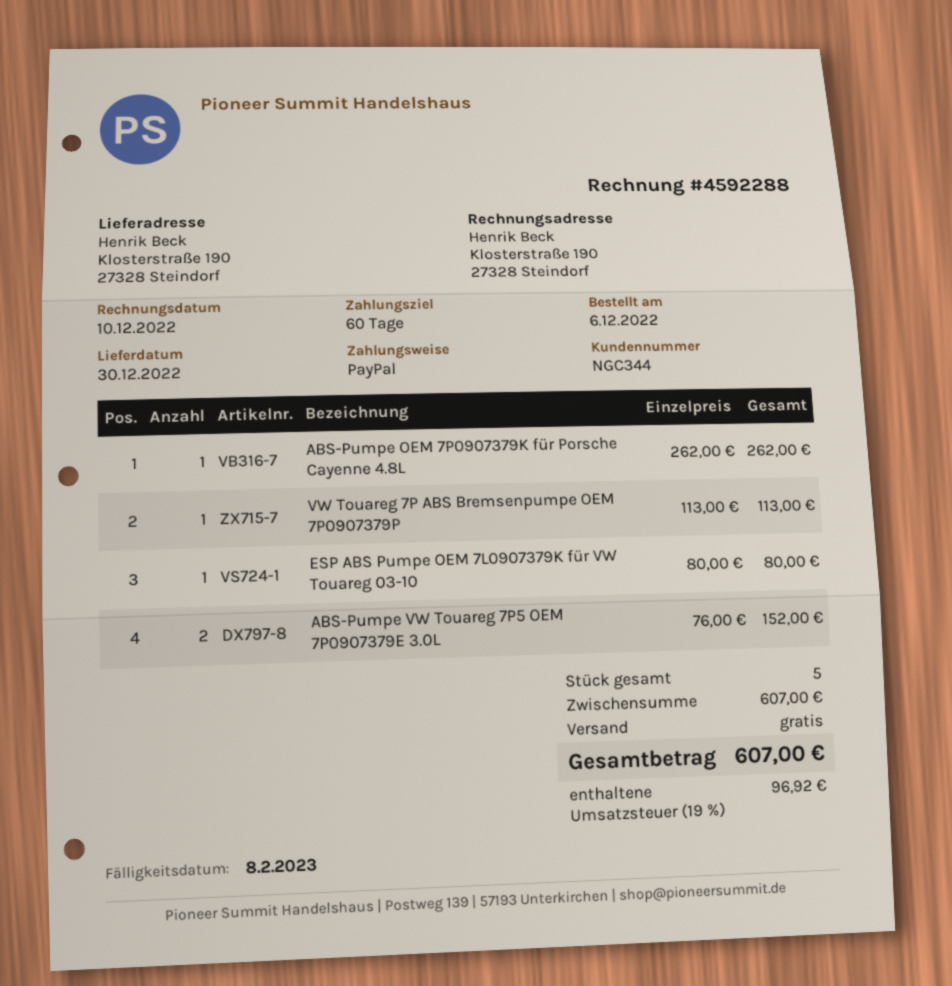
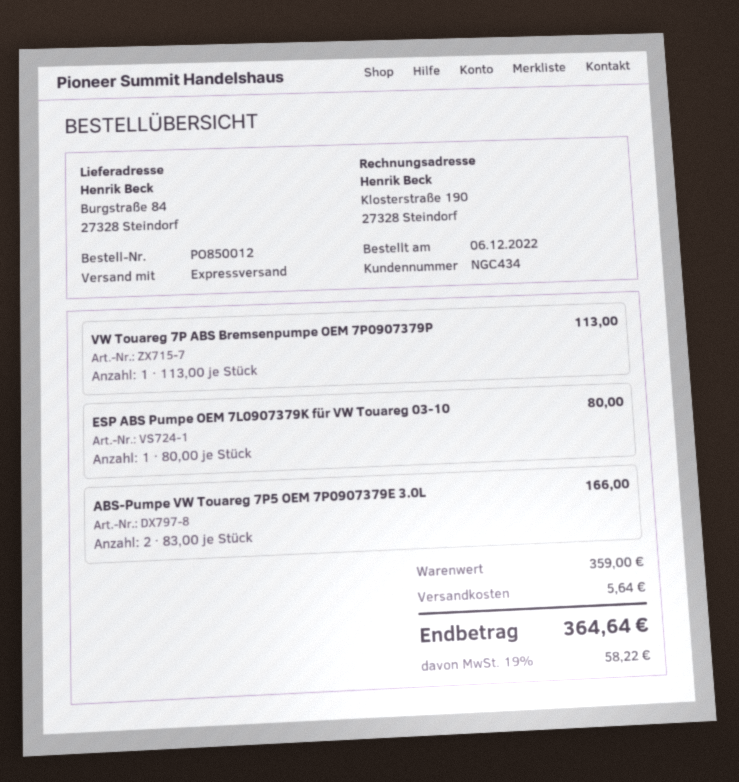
customer number: NGC344 -> NGC434
ship to: Klosterstraße 190, 27328 Steindorf -> Burgstraße 84, 27328 Steindorf
ABS-Pumpe OEM 7P0907379K für Porsche Cayenne 4.8L: 1 x 262.00 = 262.00 -> none
ABS-Pumpe VW Touareg 7P5 OEM 7P0907379E 3.0L: 2 x 76.00 = 152.00 -> 2 x 83.00 = 166.00
subtotal: 607.00 -> 359.00
shipping: 0.00 -> 5.64
tax: 19% = 96.92 -> 19% = 58.22
total: 607.00 -> 364.64

